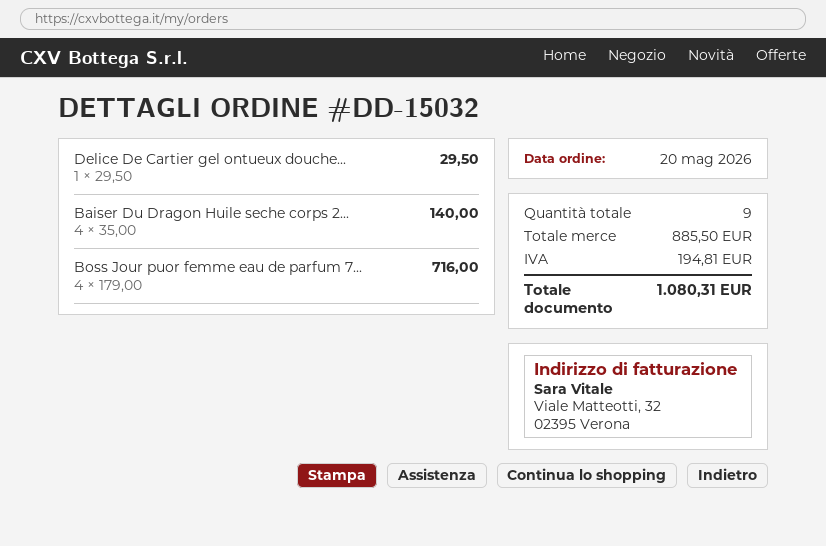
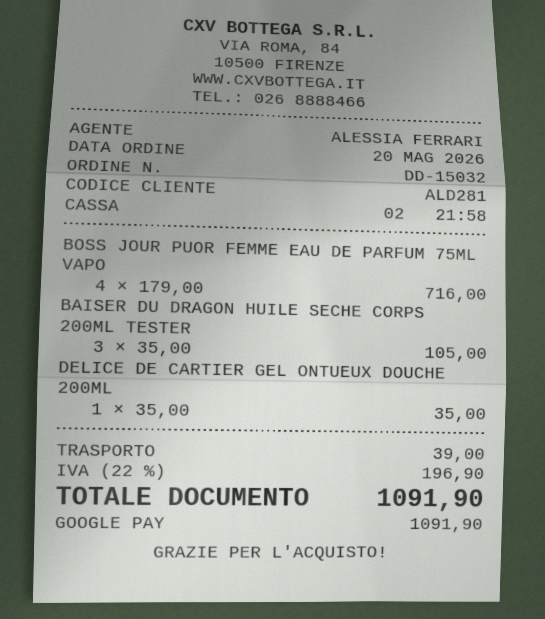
Delice De Cartier gel ontueux douche...: 1 x 29.50 = 29.50 -> 1 x 35.00 = 35.00
Baiser Du Dragon Huile seche corps 2...: 4 x 35.00 = 140.00 -> 3 x 35.00 = 105.00
shipping: none -> 39.00
tax: 194.81 -> 196.90
total: 1080.31 -> 1091.90

